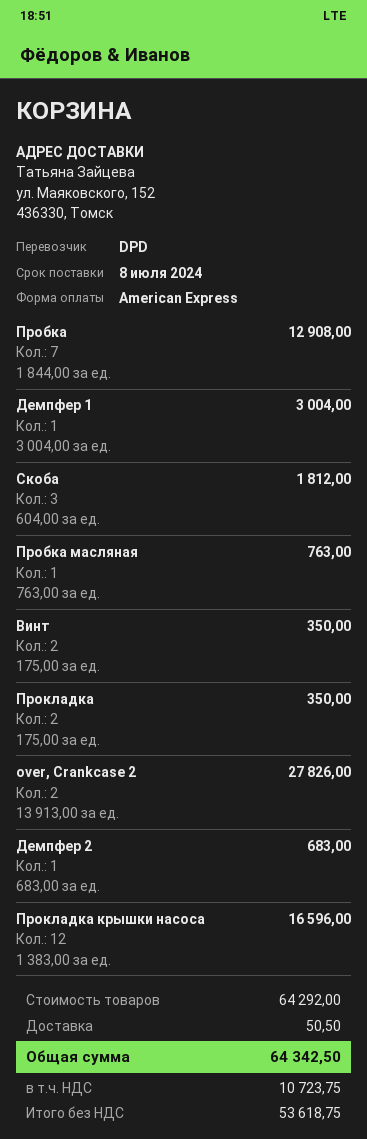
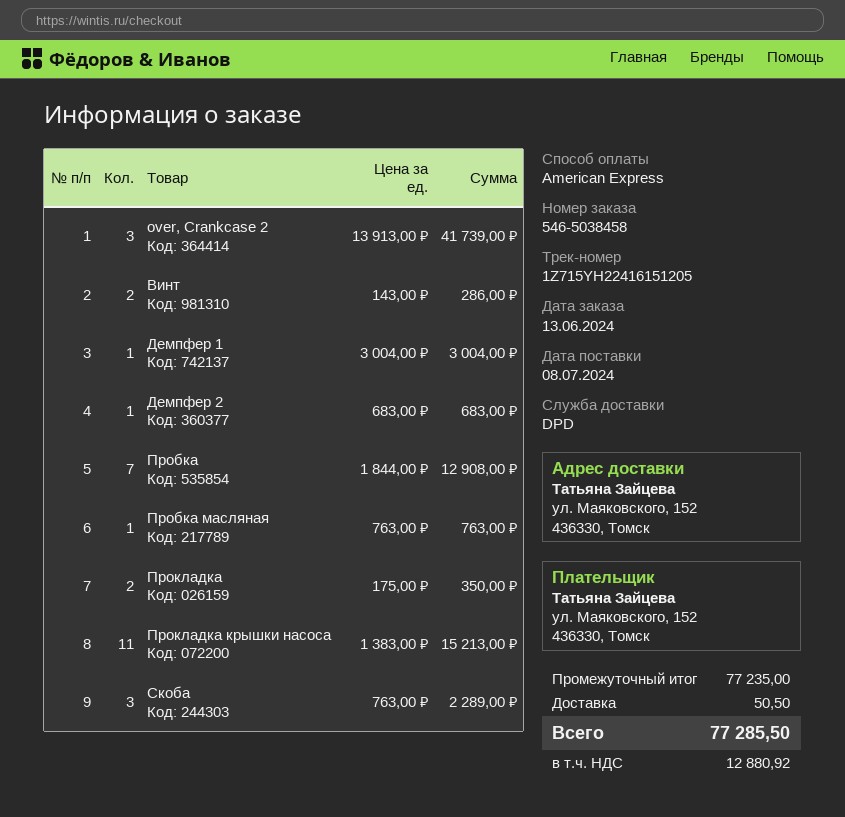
Скоба: 3 x 604.00 = 1812.00 -> 3 x 763.00 = 2289.00
Винт: 2 x 175.00 = 350.00 -> 2 x 143.00 = 286.00
over, Crankcase 2: 2 x 13913.00 = 27826.00 -> 3 x 13913.00 = 41739.00
Прокладка крышки насоса: 12 x 1383.00 = 16596.00 -> 11 x 1383.00 = 15213.00
subtotal: 64292.00 -> 77235.00
tax: 10723.75 -> 12880.92
total: 64342.50 -> 77285.50

